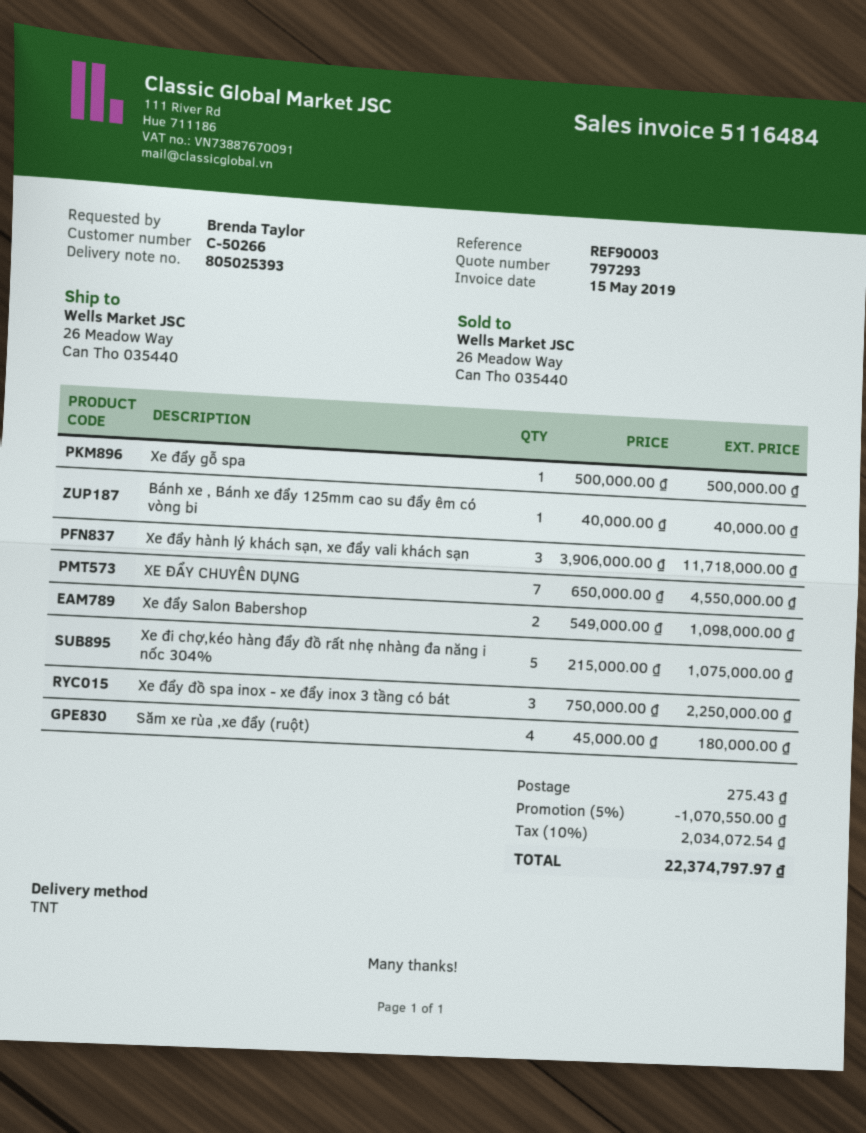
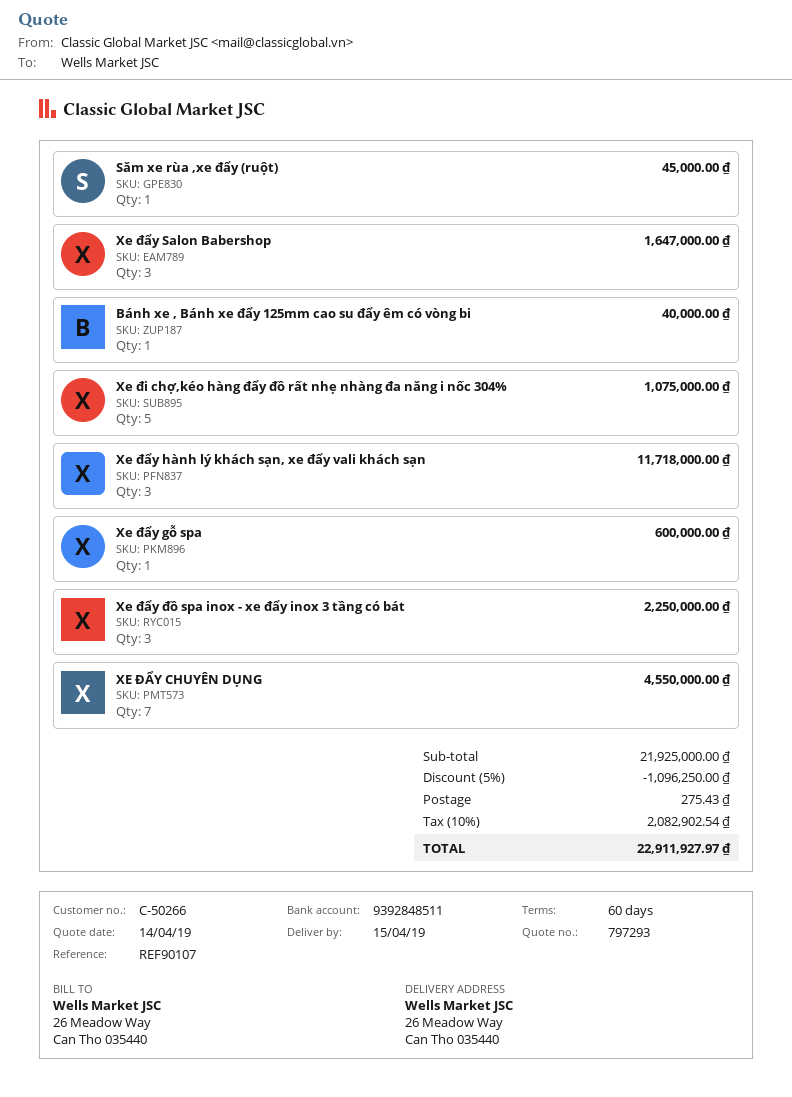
reference: REF90003 -> REF90107
Xe đẩy gỗ spa: 1 for 500000.00 -> 1 for 600000.00
Xe đẩy Salon Babershop: 2 for 1098000.00 -> 3 for 1647000.00
Săm xe rùa ,xe đẩy (ruột): 4 for 180000.00 -> 1 for 45000.00
discount: 5% = 1070550.00 -> 5% = 1096250.00
tax: 10% = 2034072.54 -> 10% = 2082902.54
total: 22374797.97 -> 22911927.97

